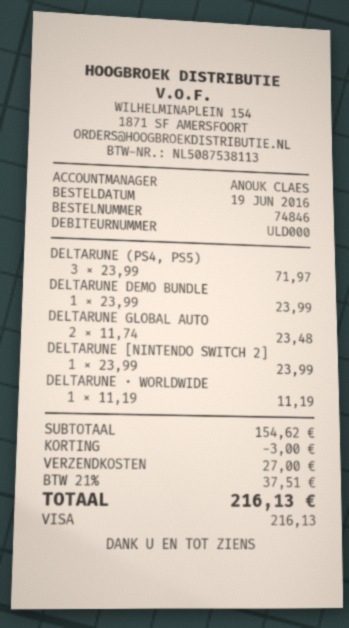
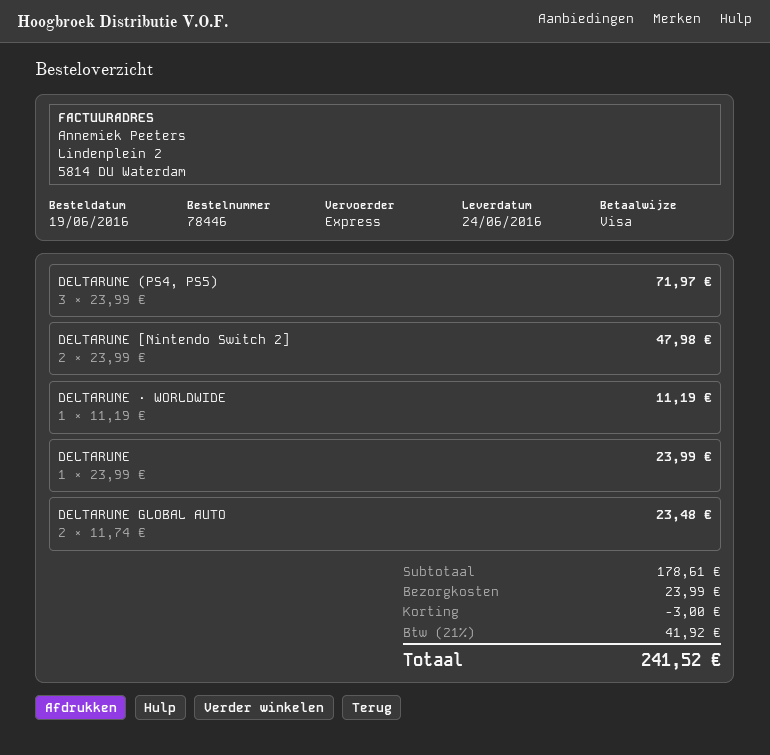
order number: 74846 -> 78446
DELTARUNE DEMO BUNDLE: 1 x 23.99 = 23.99 -> none
DELTARUNE [NINTENDO SWITCH 2]: 1 x 23.99 = 23.99 -> 2 x 23.99 = 47.98
DELTARUNE: none -> 1 x 23.99 = 23.99
subtotal: 154.62 -> 178.61
shipping: 27.00 -> 23.99
tax: 21% = 37.51 -> 21% = 41.92
total: 216.13 -> 241.52

